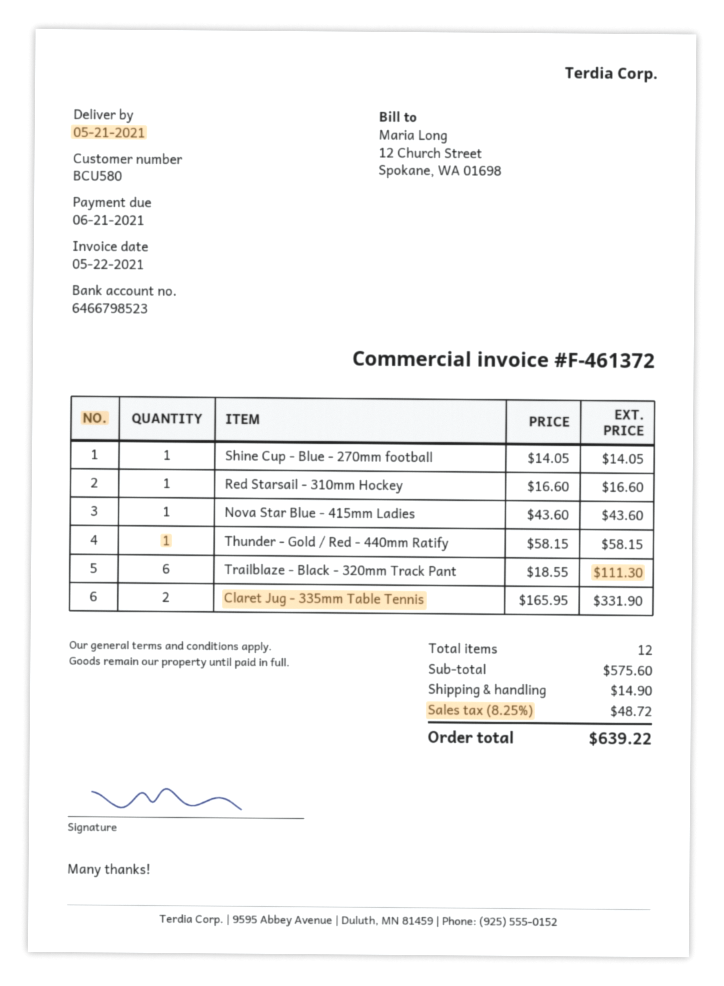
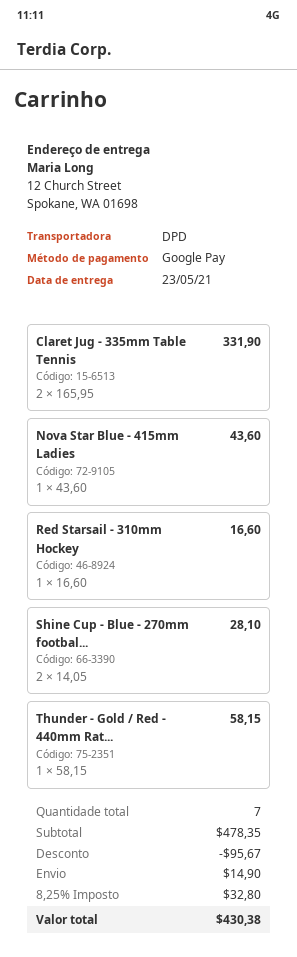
delivery date: 2021-05-21 -> 2021-05-23
Shine Cup - Blue - 270mm football: 1 x 14.05 = 14.05 -> 2 x 14.05 = 28.10
Trailblaze - Black - 320mm Track Pant: 6 x 18.55 = 111.30 -> none
total quantity: 12 -> 7
subtotal: 575.60 -> 478.35
discount: none -> 95.67
tax: 8.25% = 48.72 -> 8.25% = 32.80
total: 639.22 -> 430.38

